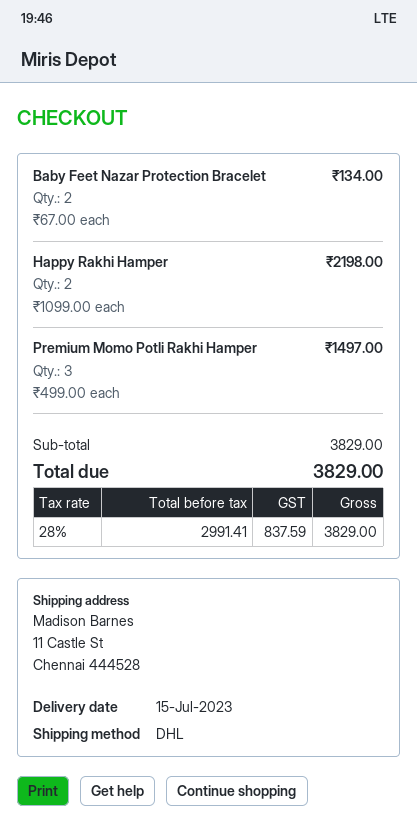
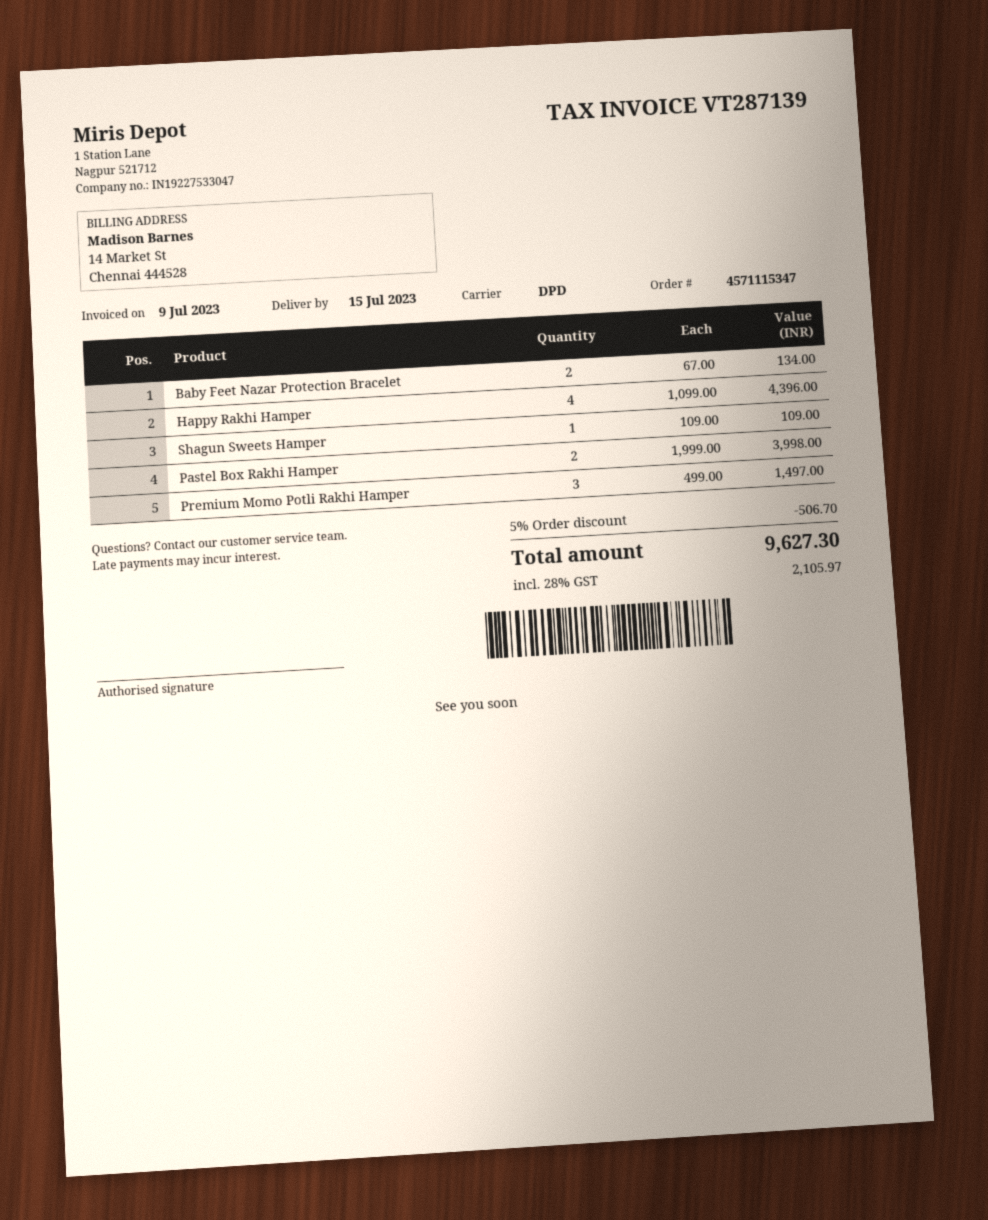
shipping method: DHL -> DPD
Happy Rakhi Hamper: 2 x 1099.00 = 2198.00 -> 4 x 1099.00 = 4396.00
Shagun Sweets Hamper: none -> 1 x 109.00 = 109.00
Pastel Box Rakhi Hamper: none -> 2 x 1999.00 = 3998.00
discount: none -> 5% = 506.70
tax: 28% = 837.59 -> 28% = 2105.97
total: 3829.00 -> 9627.30

